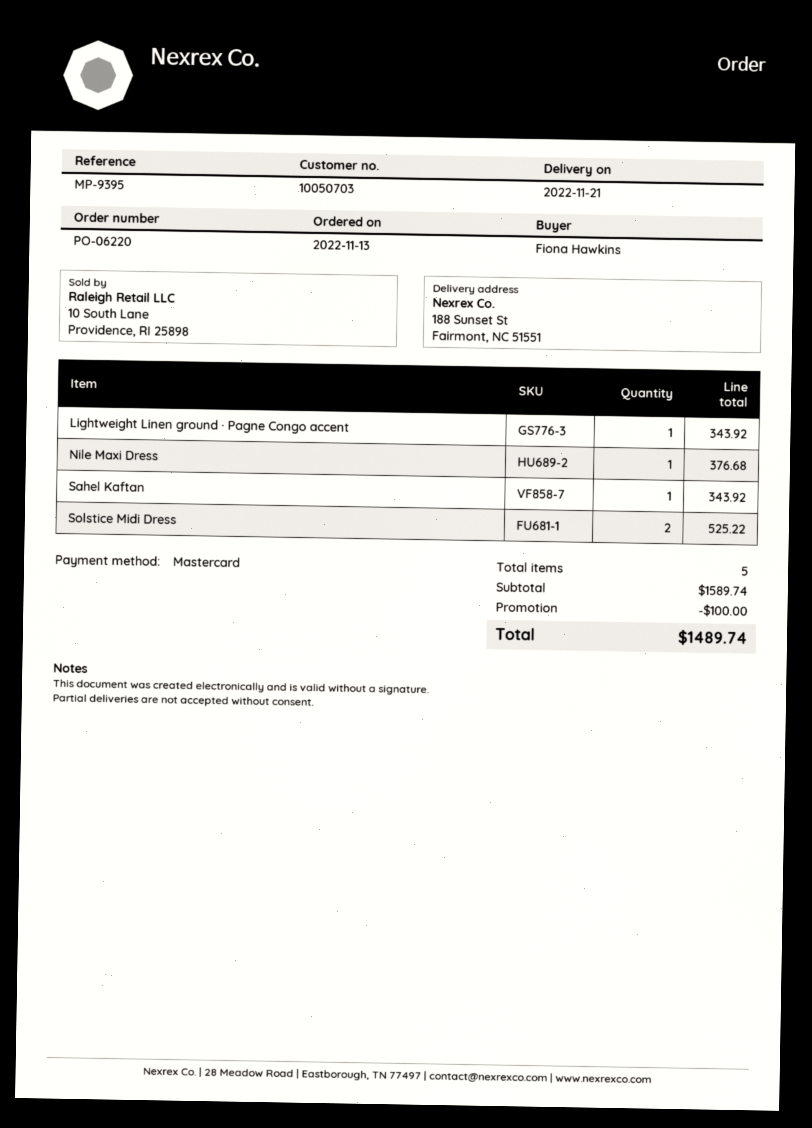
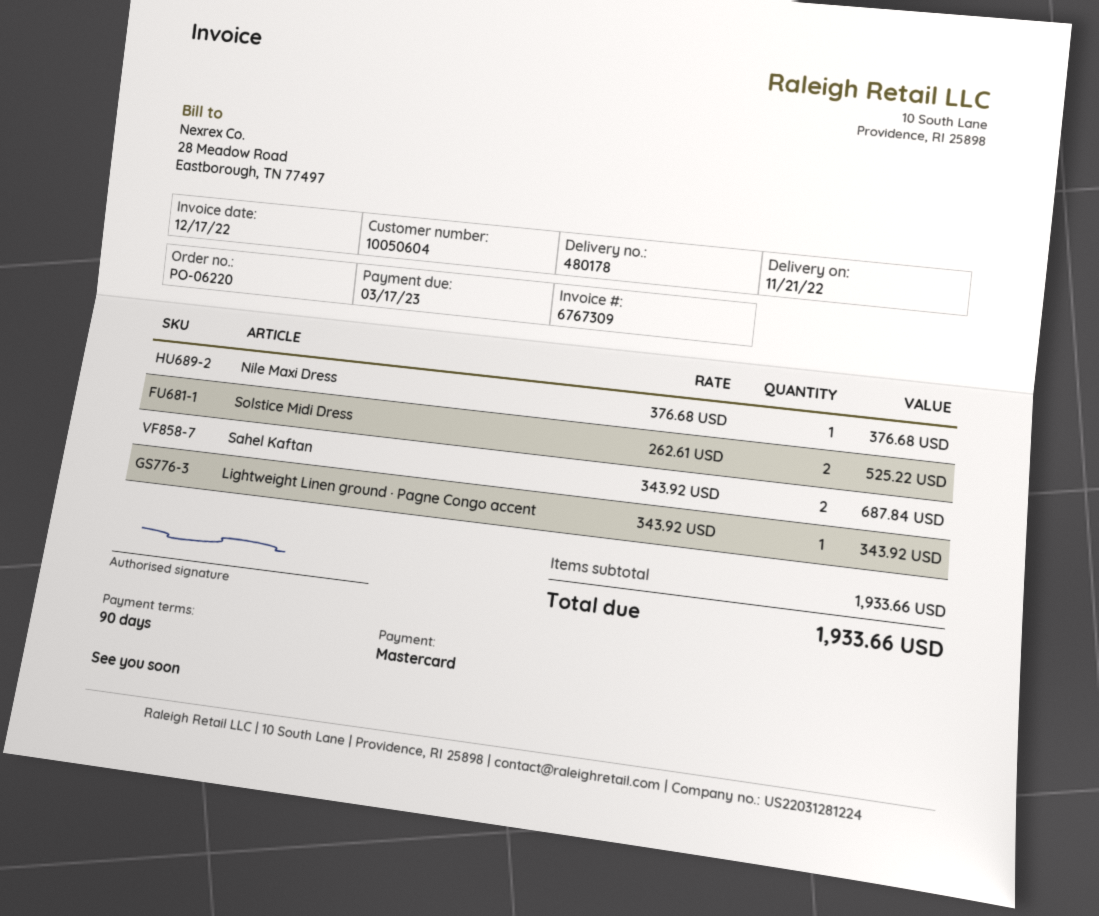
customer number: 10050703 -> 10050604
Sahel Kaftan: 1 for 343.92 -> 2 for 687.84
subtotal: 1589.74 -> 1933.66
discount: 100.00 -> none
total: 1489.74 -> 1933.66

